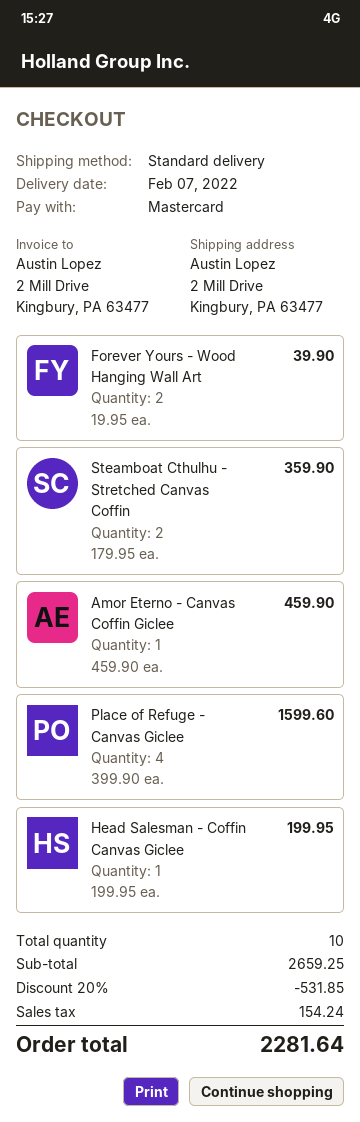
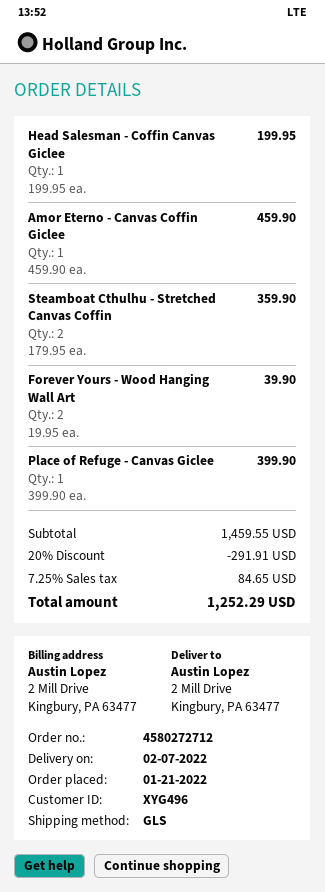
shipping method: standard -> GLS
Place of Refuge - Canvas Giclee: 4 x 399.90 = 1599.60 -> 1 x 399.90 = 399.90
subtotal: 2659.25 -> 1459.55
discount: 20% = 531.85 -> 20% = 291.91
tax: 154.24 -> 84.65
total: 2281.64 -> 1252.29

